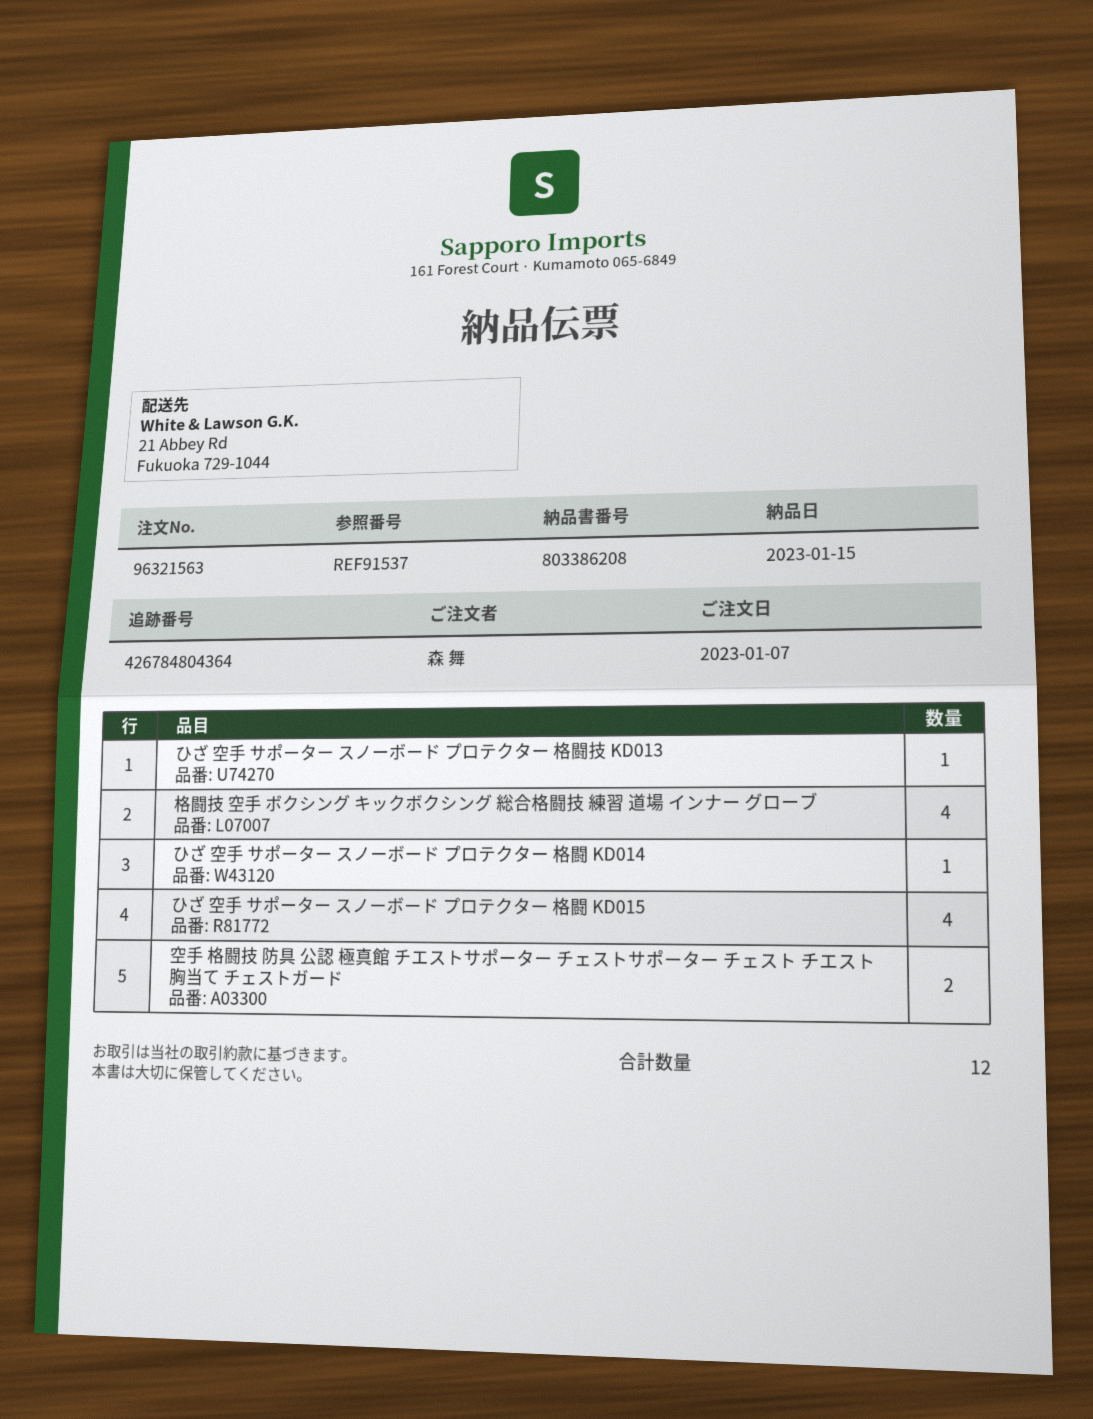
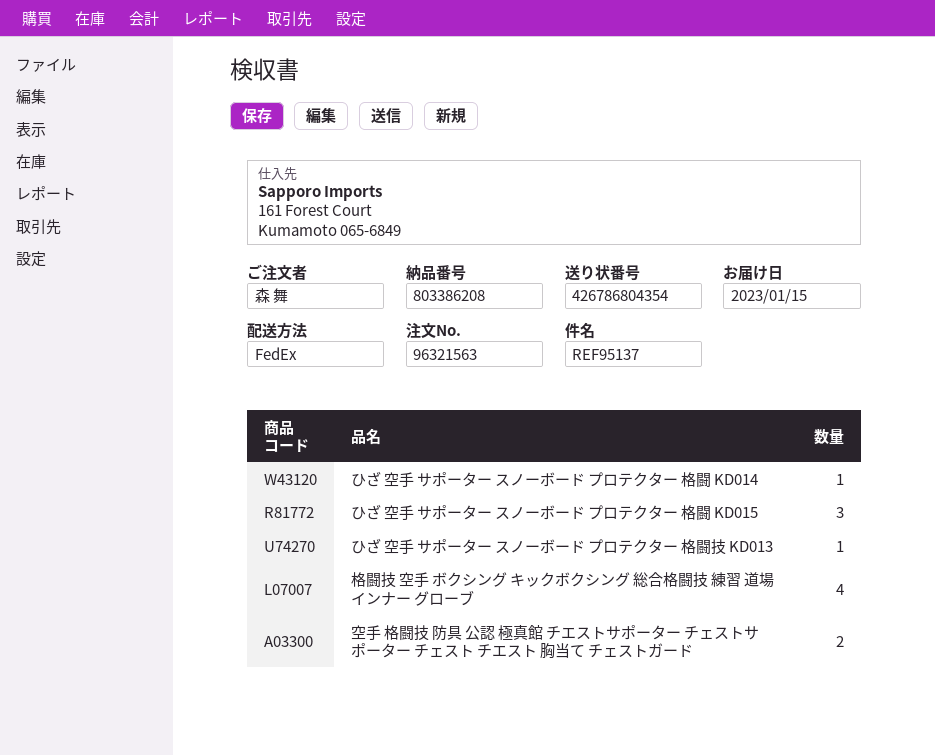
reference: REF91537 -> REF95137
tracking number: 426784804364 -> 426786804354
ひざ 空手 サポーター スノーボード プロテクター 格闘 KD015: 4 -> 3

